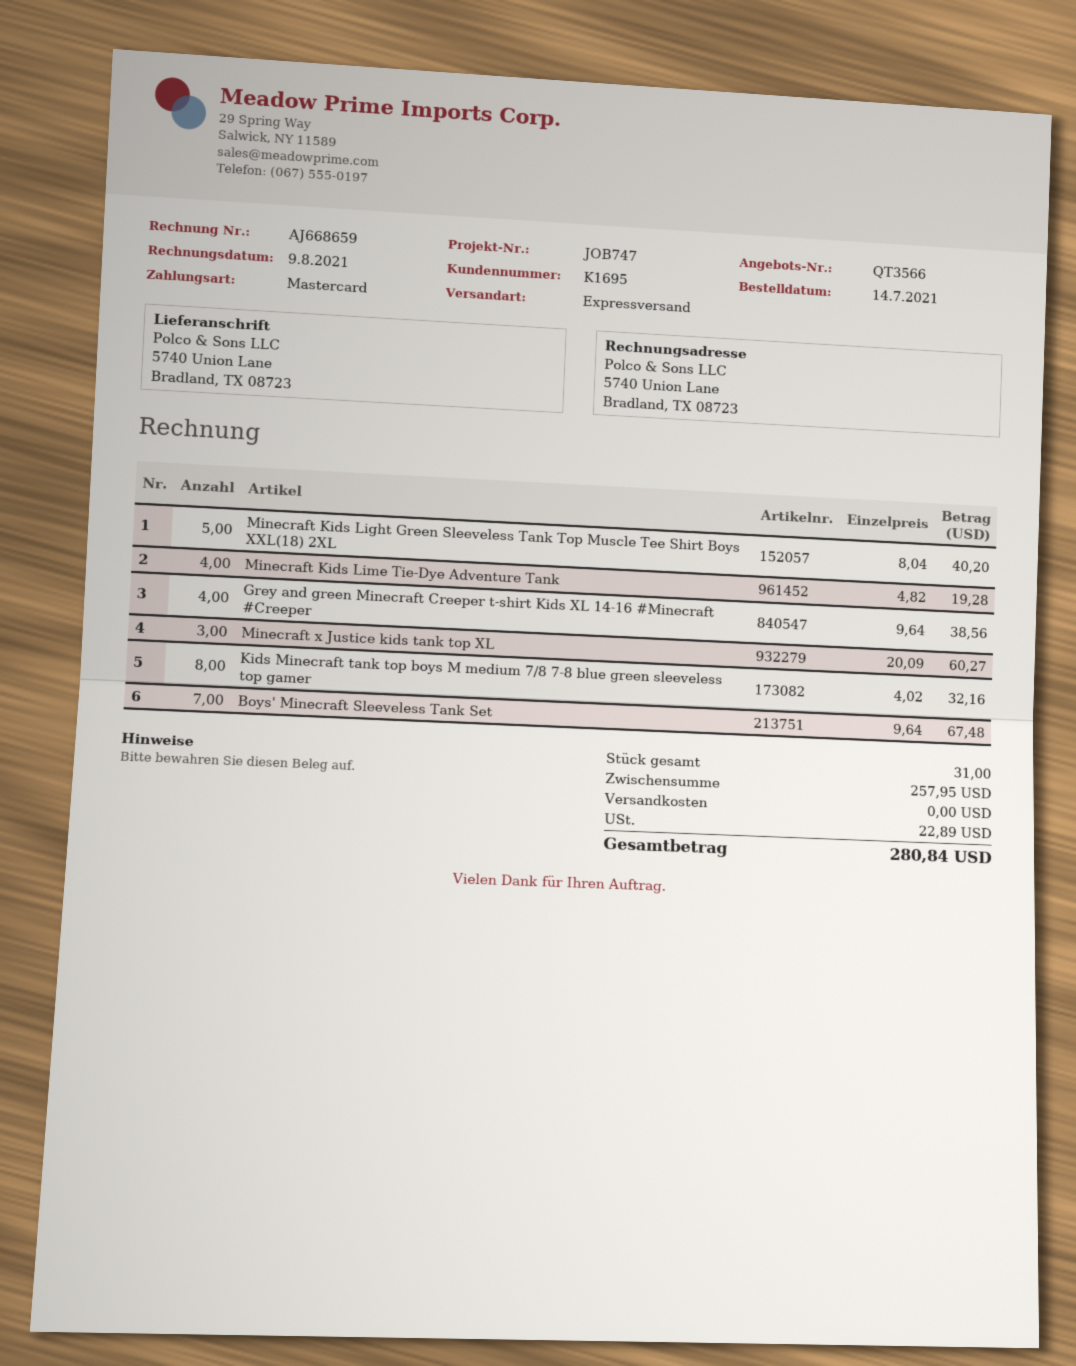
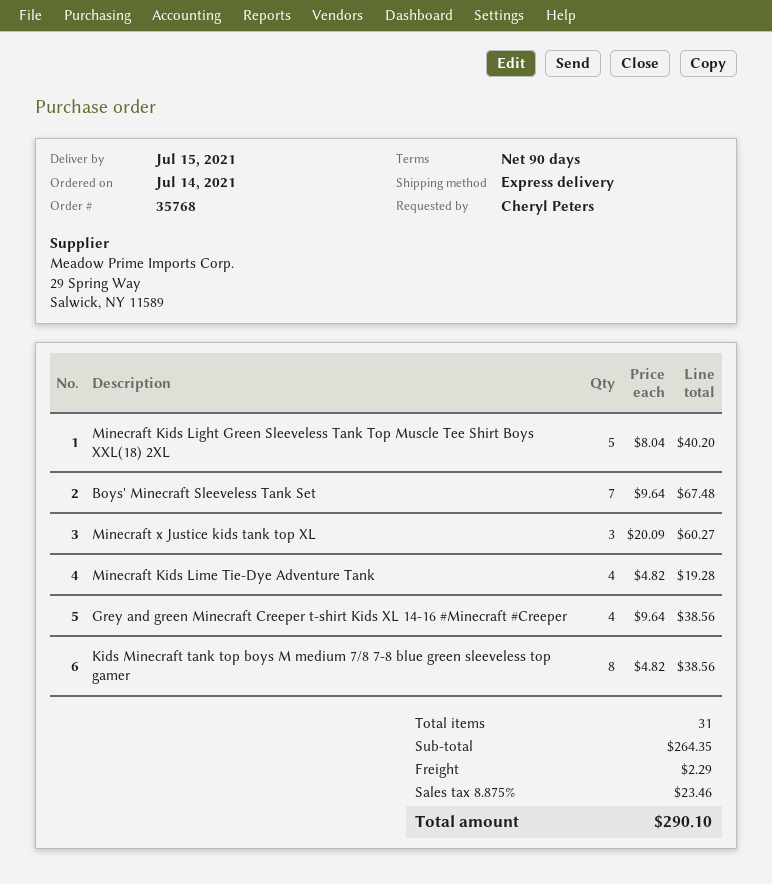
Kids Minecraft tank top boys M medium 7/8 7-8 blue green sleeveless top gamer: 8 x 4.02 = 32.16 -> 8 x 4.82 = 38.56
subtotal: 257.95 -> 264.35
shipping: 0.00 -> 2.29
tax: 22.89 -> 23.46
total: 280.84 -> 290.10

